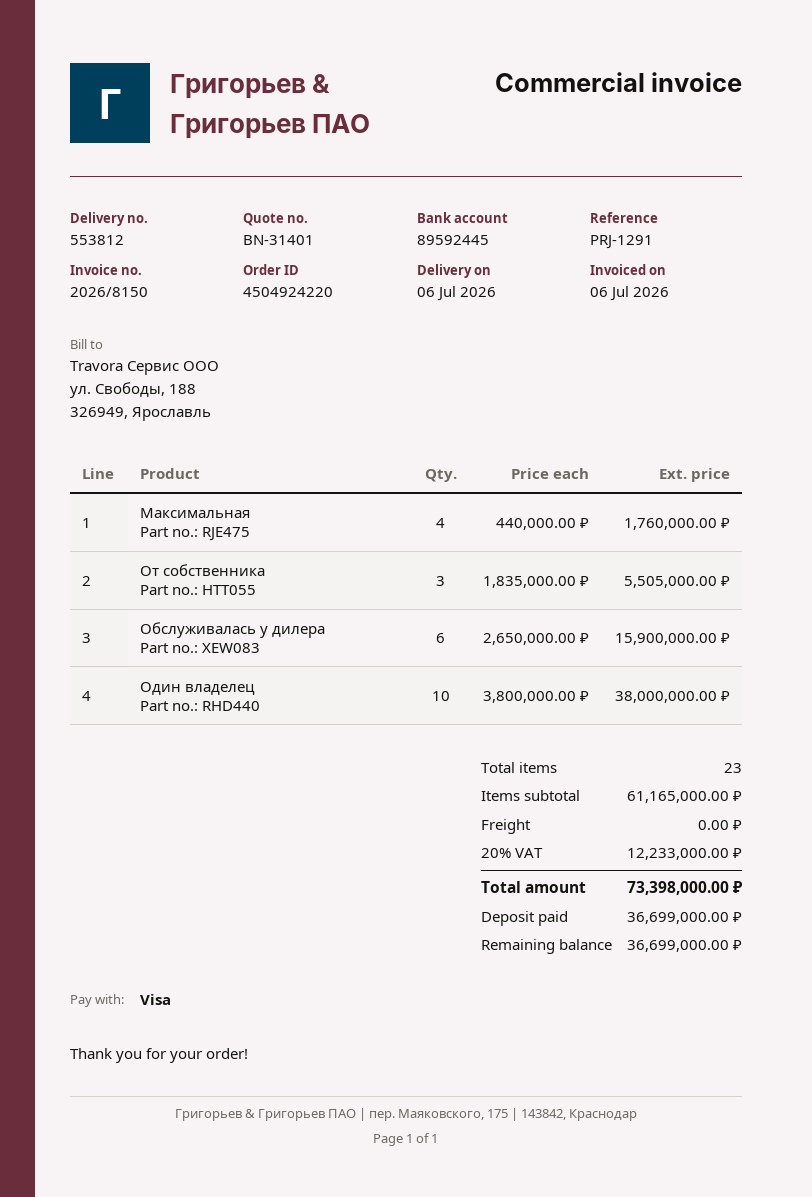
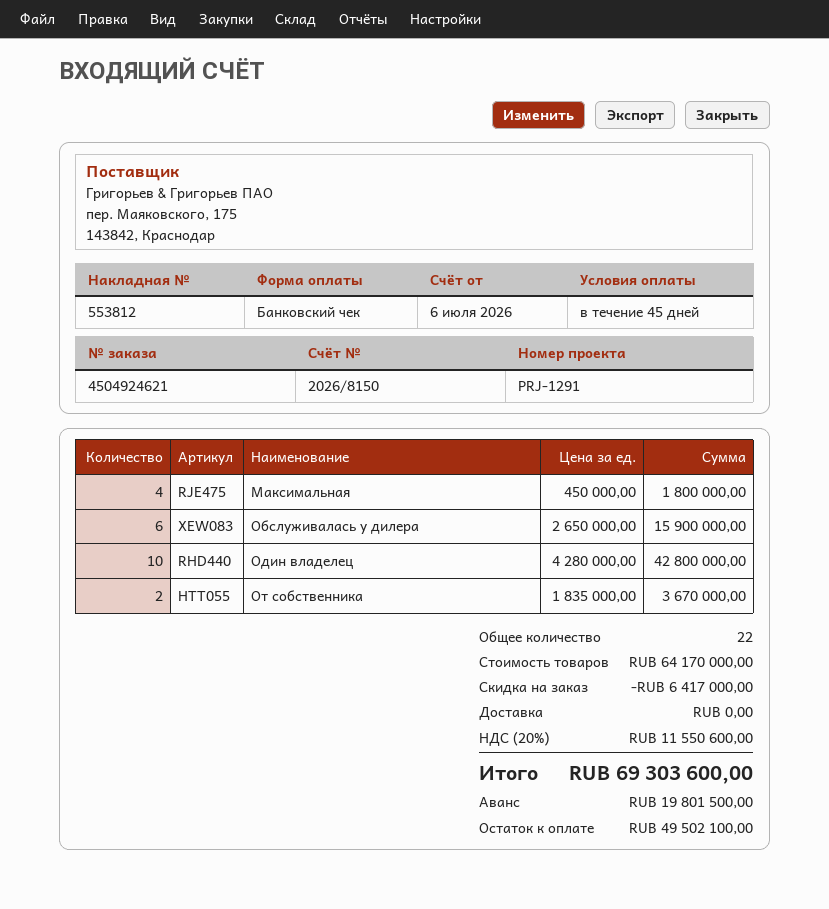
order number: 4504924220 -> 4504924621
payment method: Visa -> cheque
Максимальная: 4 x 440000.00 = 1760000.00 -> 4 x 450000.00 = 1800000.00
От собственника: 3 x 1835000.00 = 5505000.00 -> 2 x 1835000.00 = 3670000.00
Один владелец: 10 x 3800000.00 = 38000000.00 -> 10 x 4280000.00 = 42800000.00
total quantity: 23 -> 22
subtotal: 61165000.00 -> 64170000.00
discount: none -> 6417000.00
tax: 20% = 12233000.00 -> 20% = 11550600.00
total: 73398000.00 -> 69303600.00
deposit: 36699000.00 -> 19801500.00
balance: 36699000.00 -> 49502100.00

